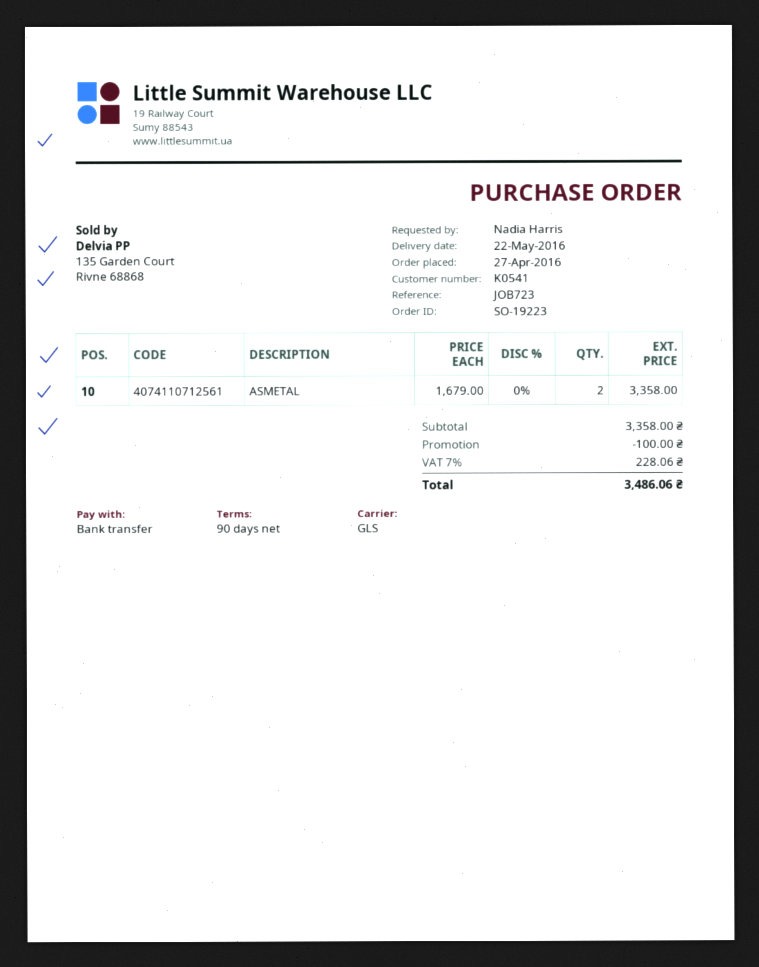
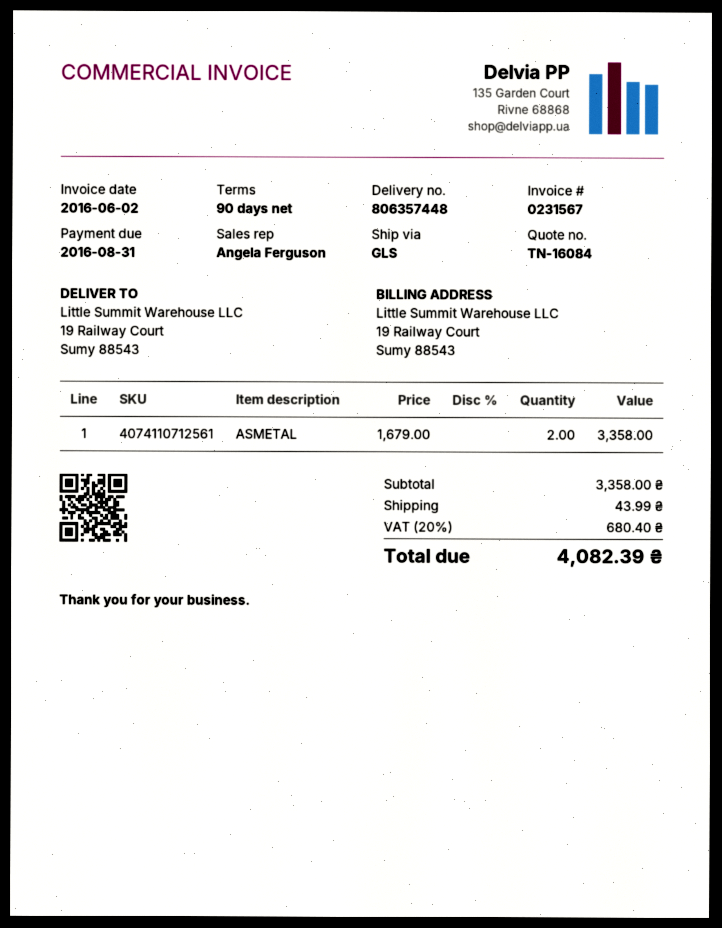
discount: 100.00 -> none
shipping: none -> 43.99
tax: 7% = 228.06 -> 20% = 680.40
total: 3486.06 -> 4082.39

